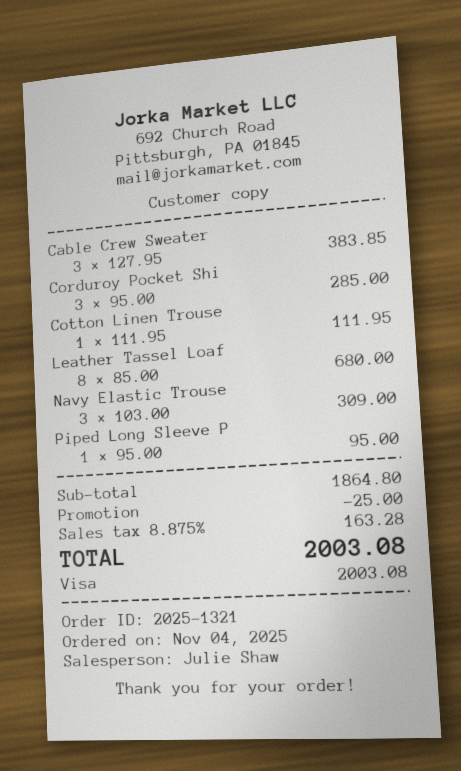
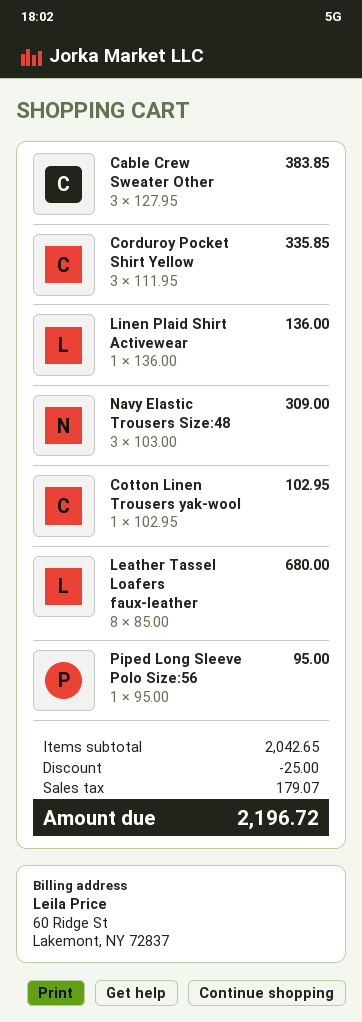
Corduroy Pocket Shi: 3 x 95.00 = 285.00 -> 3 x 111.95 = 335.85
Cotton Linen Trouse: 1 x 111.95 = 111.95 -> 1 x 102.95 = 102.95
Linen Plaid Shirt Activewear: none -> 1 x 136.00 = 136.00
subtotal: 1864.80 -> 2042.65
tax: 163.28 -> 179.07
total: 2003.08 -> 2196.72

